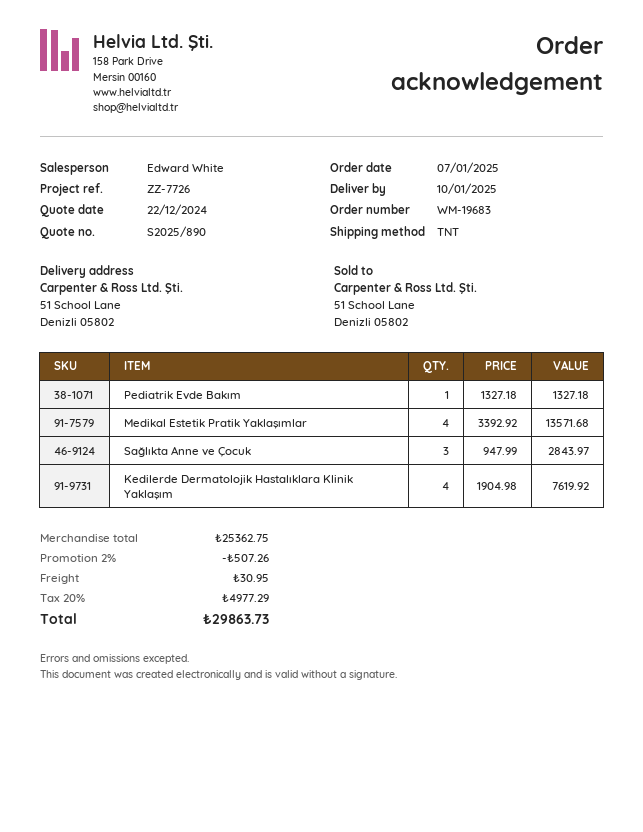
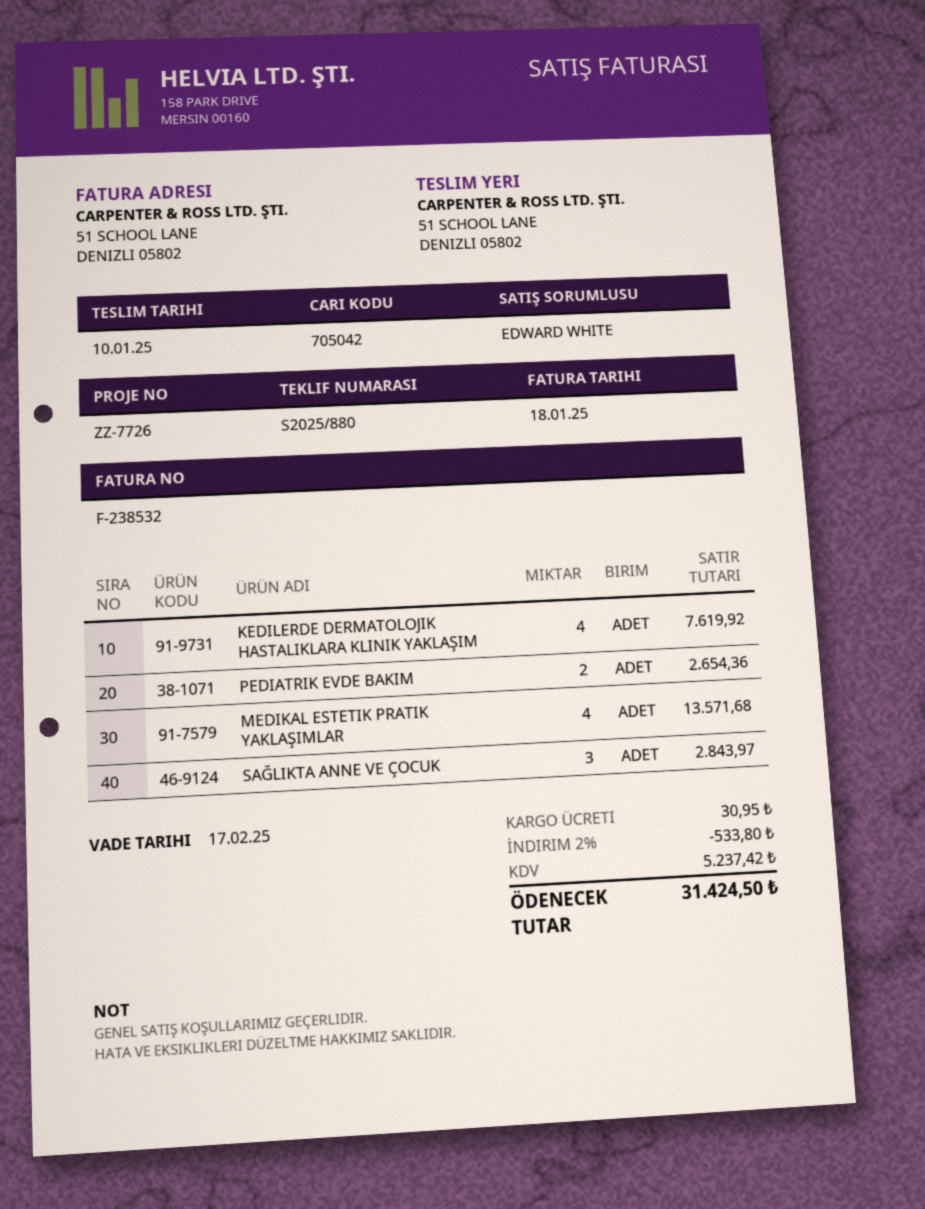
quote number: S2025/890 -> S2025/880
Pediatrik Evde Bakım: 1 for 1327.18 -> 2 for 2654.36
discount: 2% = 507.26 -> 2% = 533.80
tax: 4977.29 -> 5237.42
total: 29863.73 -> 31424.50

